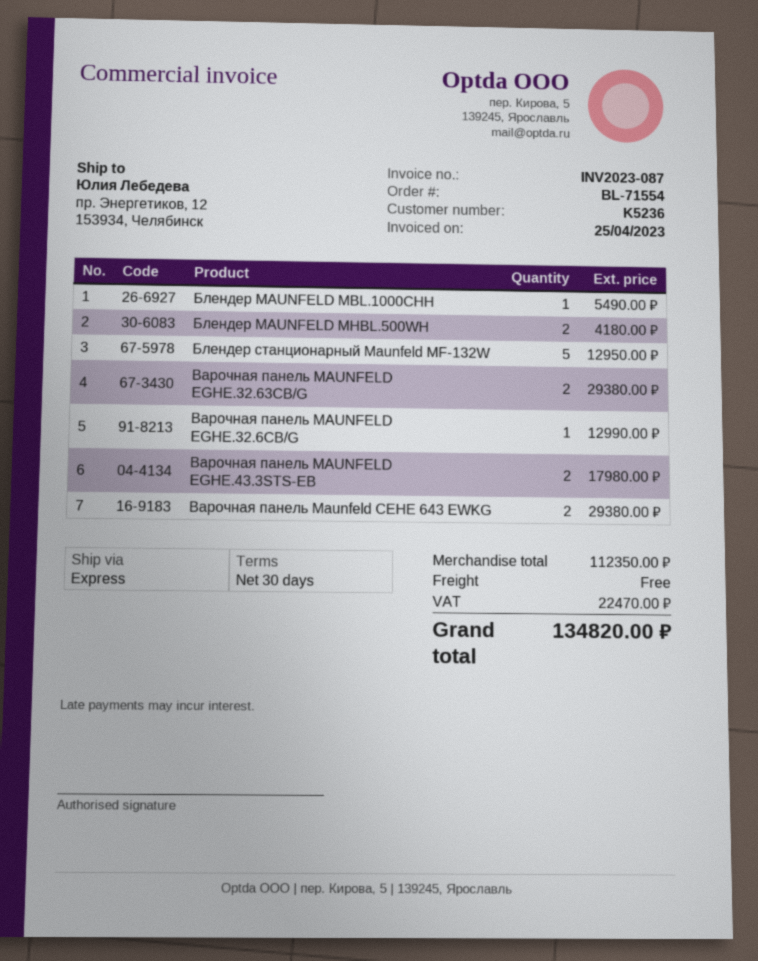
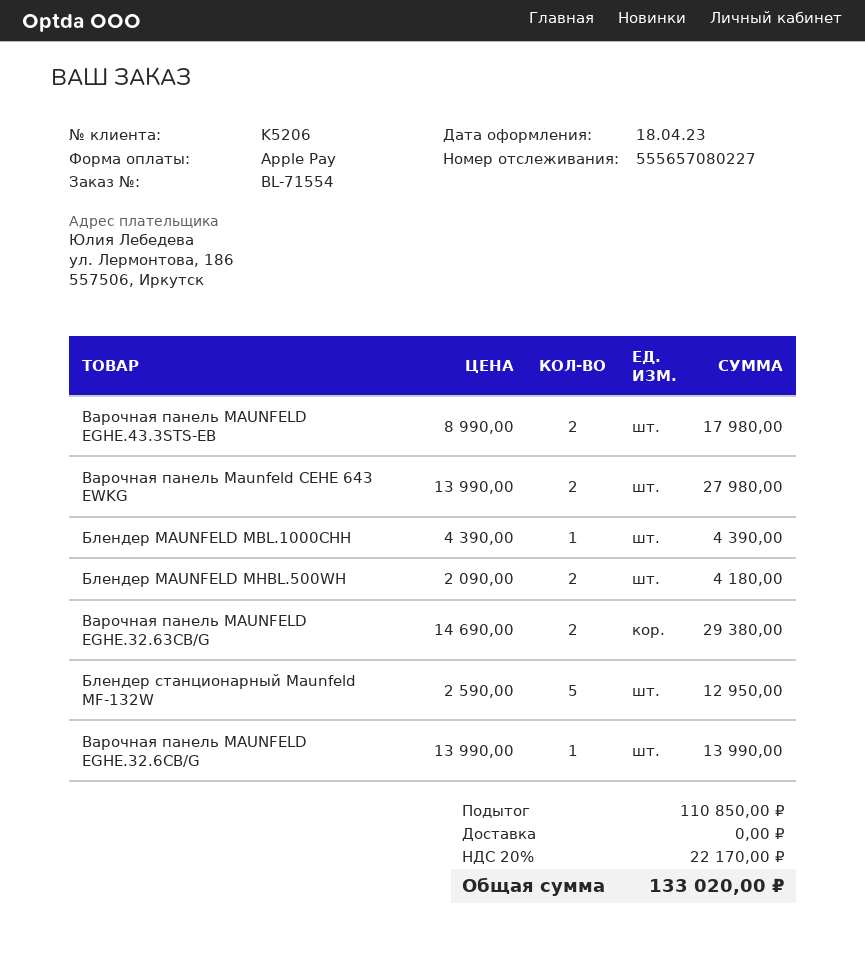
customer number: K5236 -> K5206
Блендер MAUNFELD MBL.1000CHH: 1 for 5490.00 -> 1 for 4390.00
Варочная панель MAUNFELD EGHE.32.6CB/G: 1 for 12990.00 -> 1 for 13990.00
Варочная панель Maunfeld CEHE 643 EWKG: 2 for 29380.00 -> 2 for 27980.00
subtotal: 112350.00 -> 110850.00
tax: 22470.00 -> 22170.00
total: 134820.00 -> 133020.00

